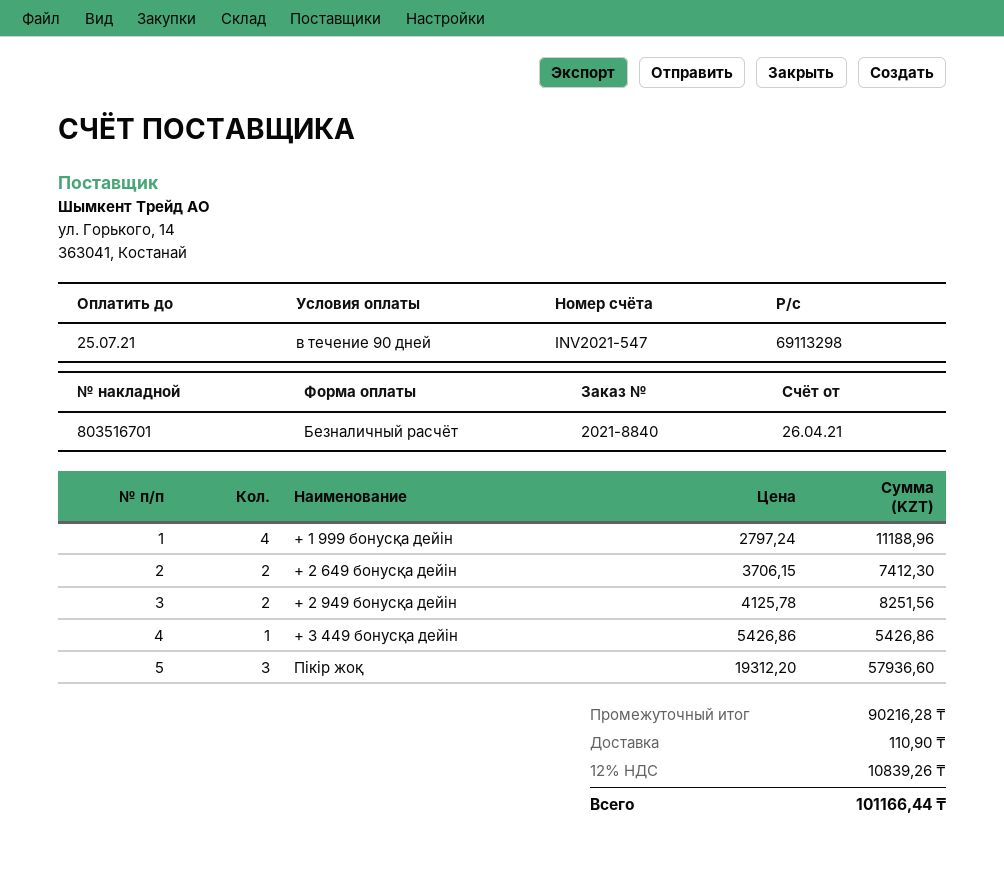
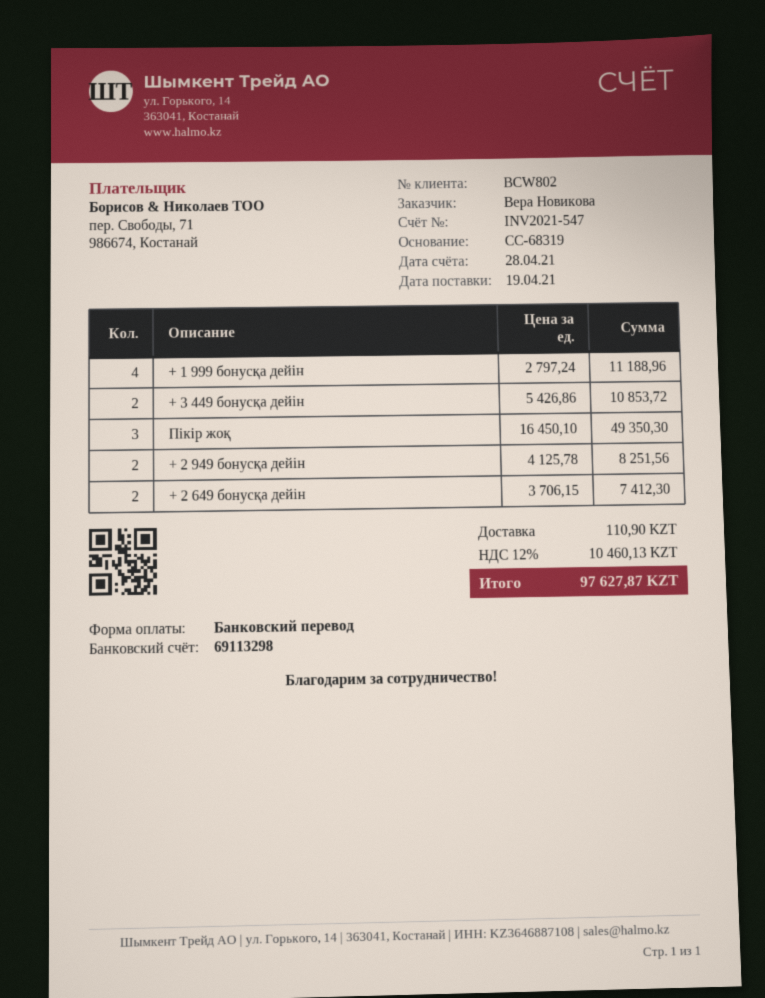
invoice date: 2021-04-26 -> 2021-04-28
+ 3 449 бонусқа дейін: 1 x 5426.86 = 5426.86 -> 2 x 5426.86 = 10853.72
Пікір жоқ: 3 x 19312.20 = 57936.60 -> 3 x 16450.10 = 49350.30
tax: 12% = 10839.26 -> 12% = 10460.13
total: 101166.44 -> 97627.87

